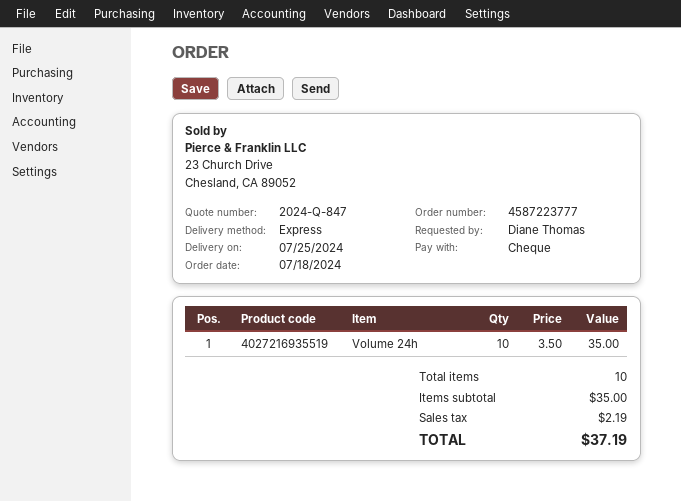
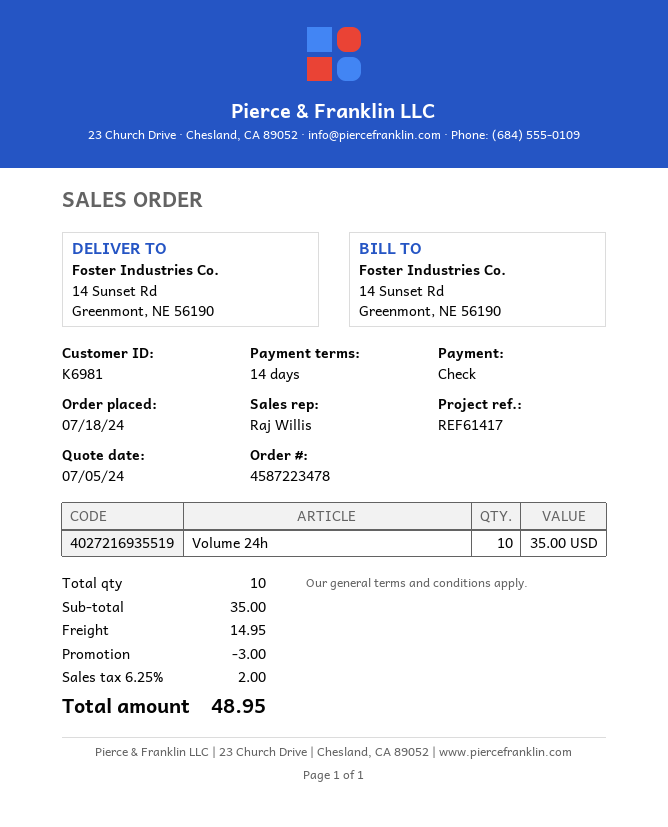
order number: 4587223777 -> 4587223478
discount: none -> 3.00
shipping: none -> 14.95
tax: 2.19 -> 2.00
total: 37.19 -> 48.95

